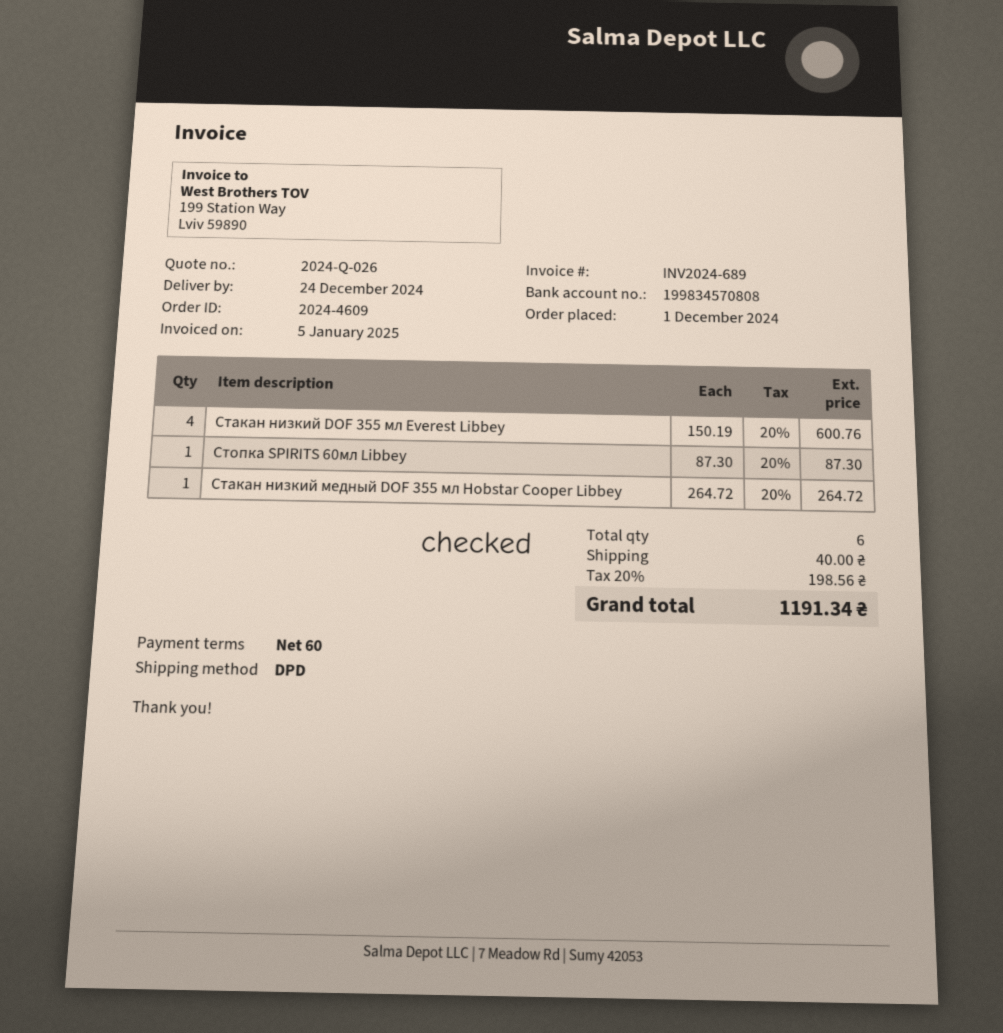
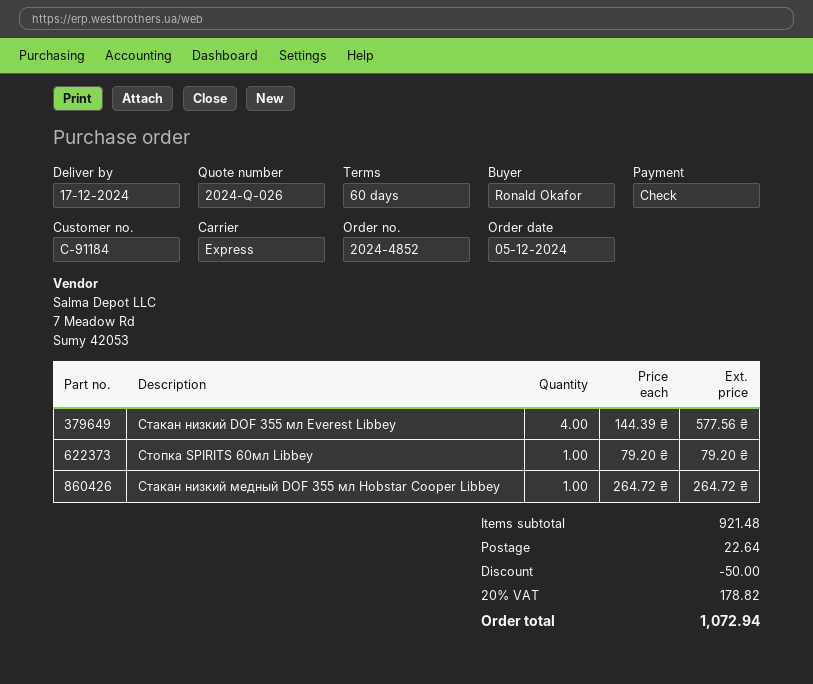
order number: 2024-4609 -> 2024-4852
order date: 2024-12-01 -> 2024-12-05
delivery date: 2024-12-24 -> 2024-12-17
shipping method: DPD -> express
Стакан низкий DOF 355 мл Everest Libbey: 4 x 150.19 = 600.76 -> 4 x 144.39 = 577.56
Стопка SPIRITS 60мл Libbey: 1 x 87.30 = 87.30 -> 1 x 79.20 = 79.20
discount: none -> 50.00
shipping: 40.00 -> 22.64
tax: 20% = 198.56 -> 20% = 178.82
total: 1191.34 -> 1072.94

